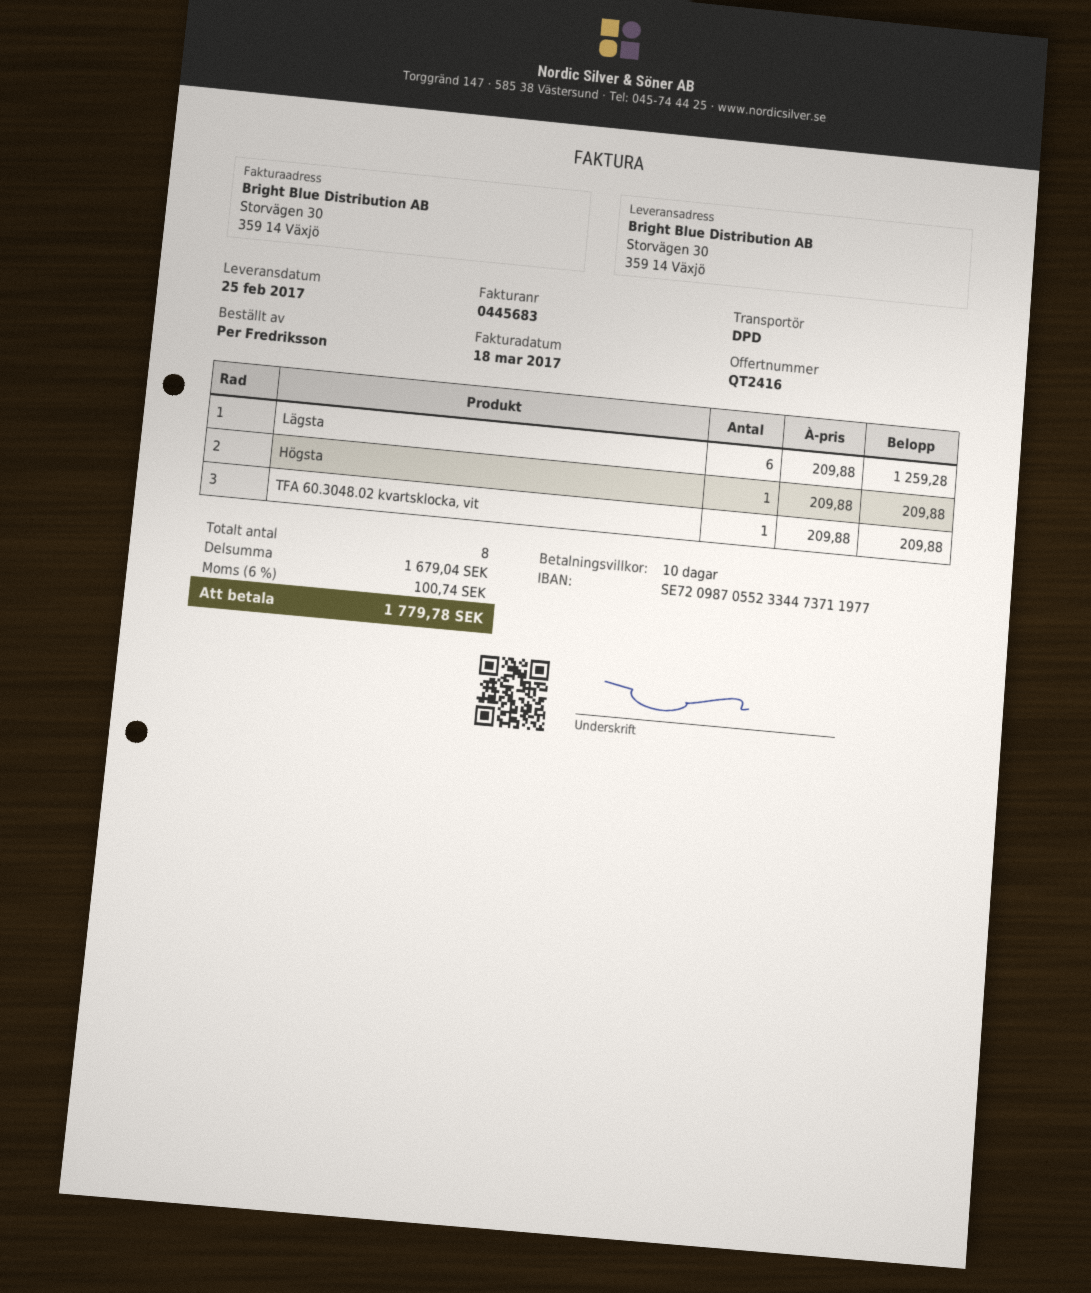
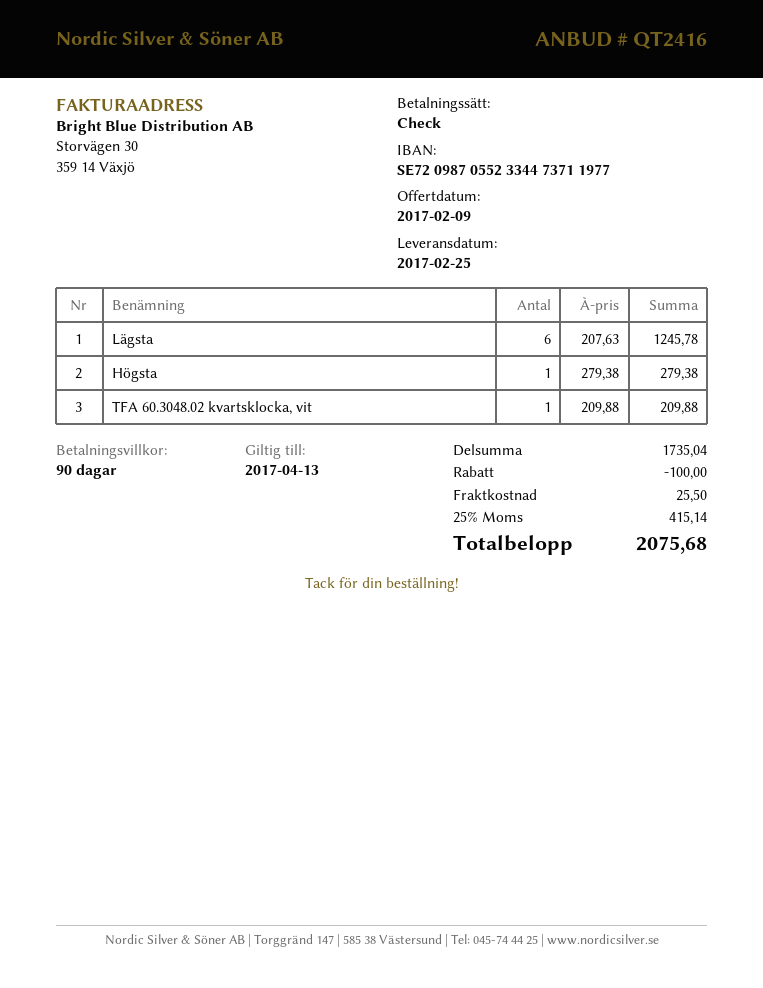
payment terms: 10 days -> 90 days
Lägsta: 6 x 209.88 = 1259.28 -> 6 x 207.63 = 1245.78
Högsta: 1 x 209.88 = 209.88 -> 1 x 279.38 = 279.38
subtotal: 1679.04 -> 1735.04
discount: none -> 100.00
shipping: none -> 25.50
tax: 6% = 100.74 -> 25% = 415.14
total: 1779.78 -> 2075.68

